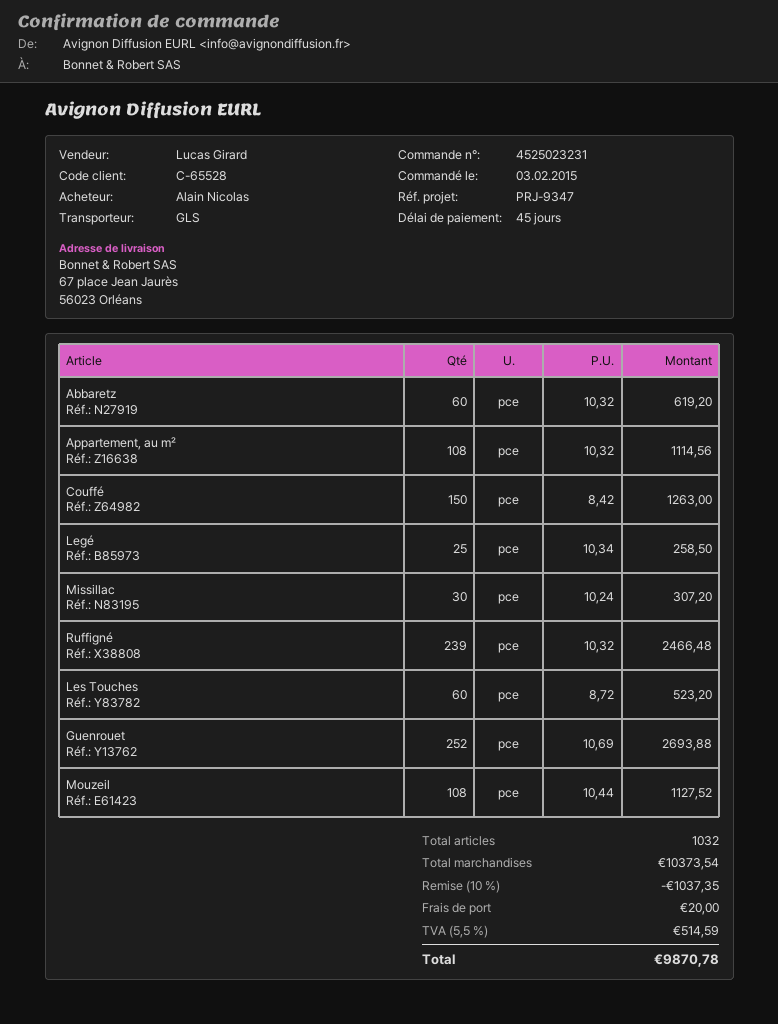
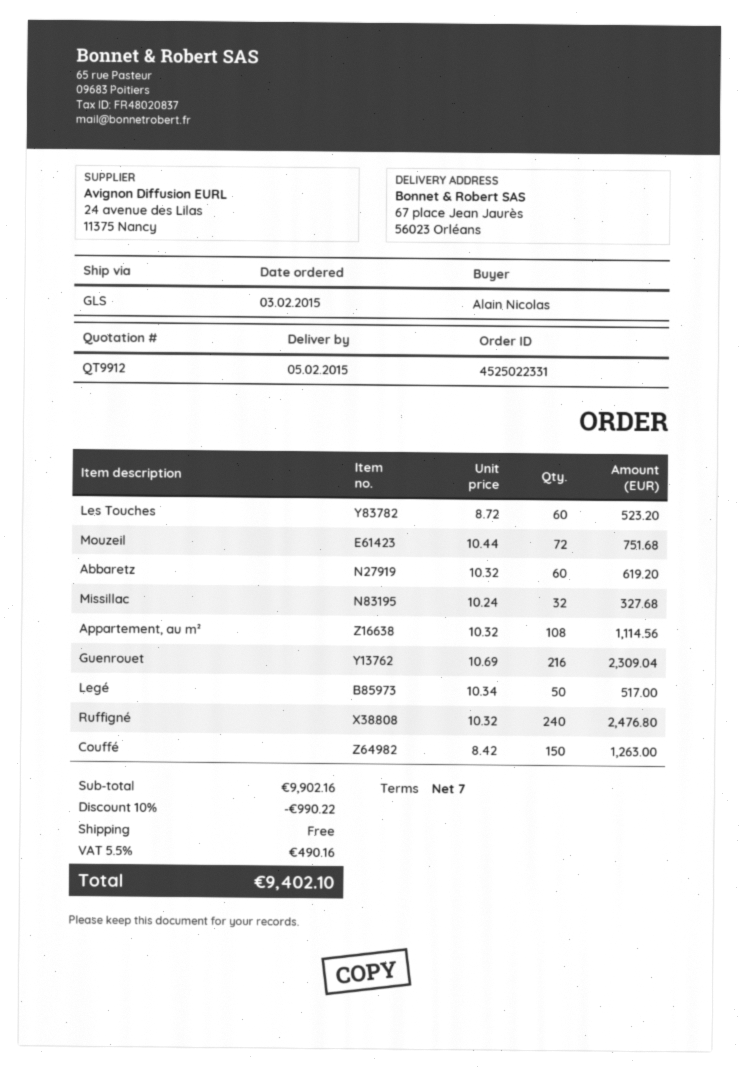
order number: 4525023231 -> 4525022331
payment terms: 45 days -> 7 days
Legé: 25 x 10.34 = 258.50 -> 50 x 10.34 = 517.00
Missillac: 30 x 10.24 = 307.20 -> 32 x 10.24 = 327.68
Ruffigné: 239 x 10.32 = 2466.48 -> 240 x 10.32 = 2476.80
Guenrouet: 252 x 10.69 = 2693.88 -> 216 x 10.69 = 2309.04
Mouzeil: 108 x 10.44 = 1127.52 -> 72 x 10.44 = 751.68
subtotal: 10373.54 -> 9902.16
discount: 10% = 1037.35 -> 10% = 990.22
shipping: 20.00 -> 0.00
tax: 5.5% = 514.59 -> 5.5% = 490.16
total: 9870.78 -> 9402.10

